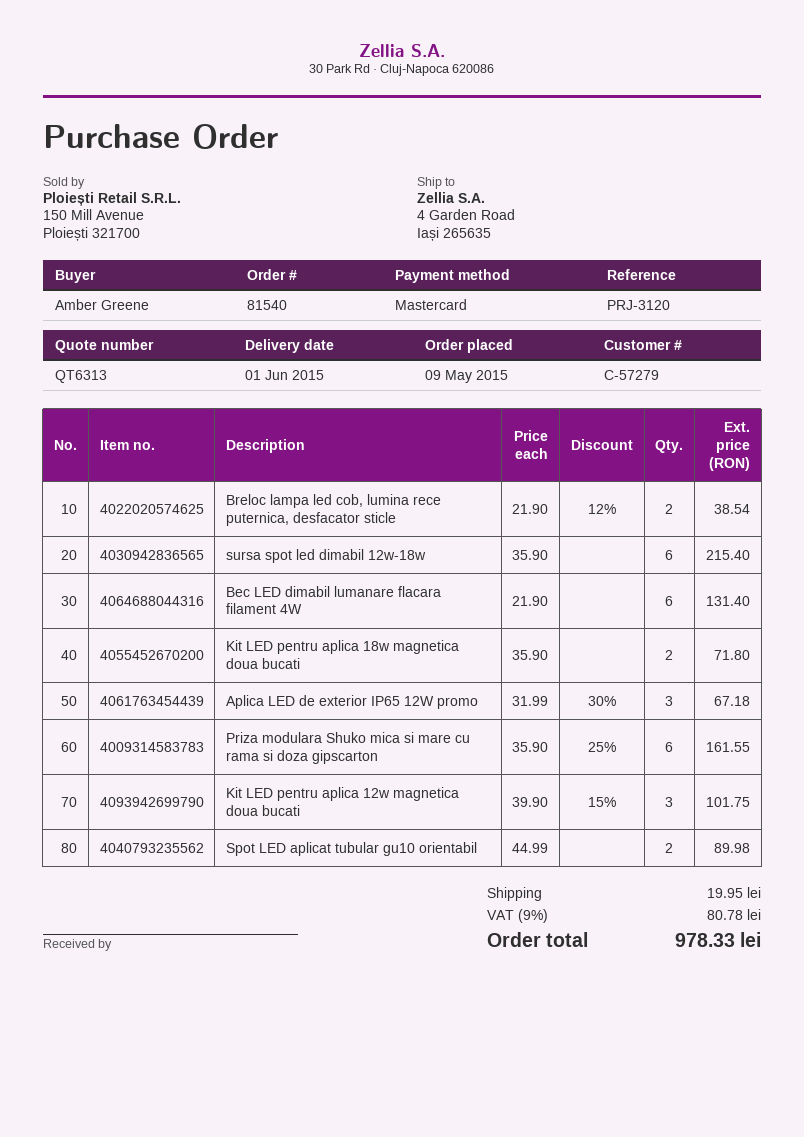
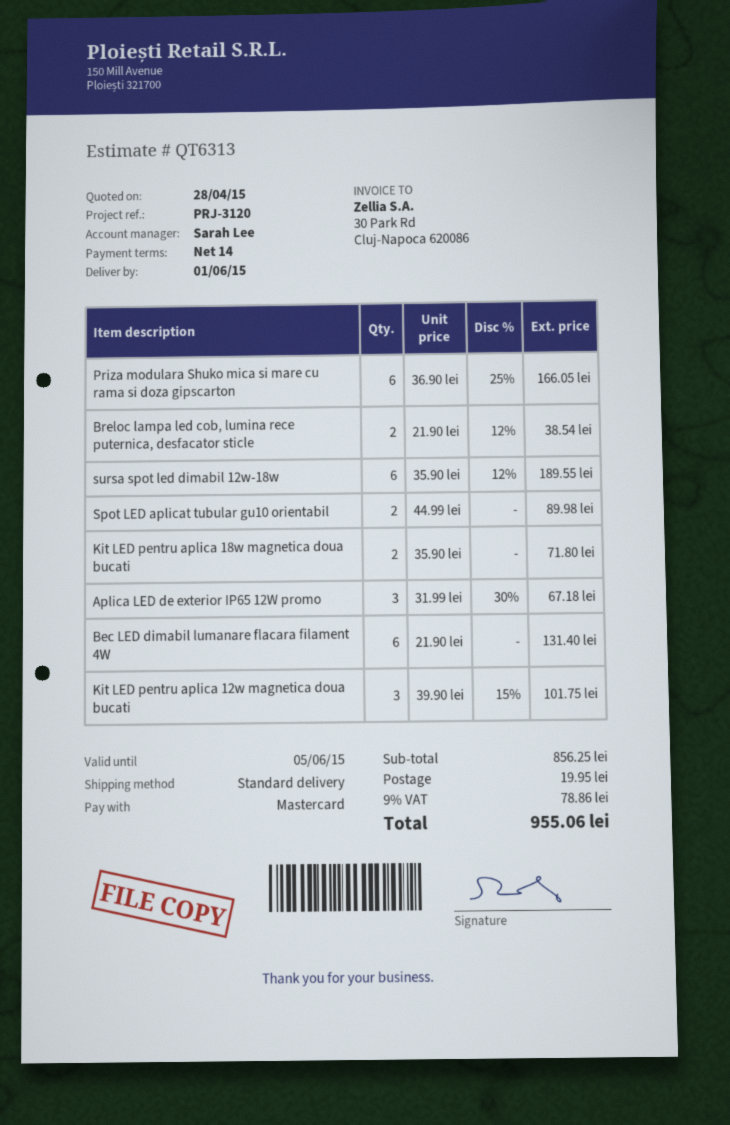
sursa spot led dimabil 12w-18w: 6 x 35.90 = 215.40 -> 6 x 35.90 - 12% = 189.55
Priza modulara Shuko mica si mare cu rama si doza gipscarton: 6 x 35.90 - 25% = 161.55 -> 6 x 36.90 - 25% = 166.05
tax: 9% = 80.78 -> 9% = 78.86
total: 978.33 -> 955.06

